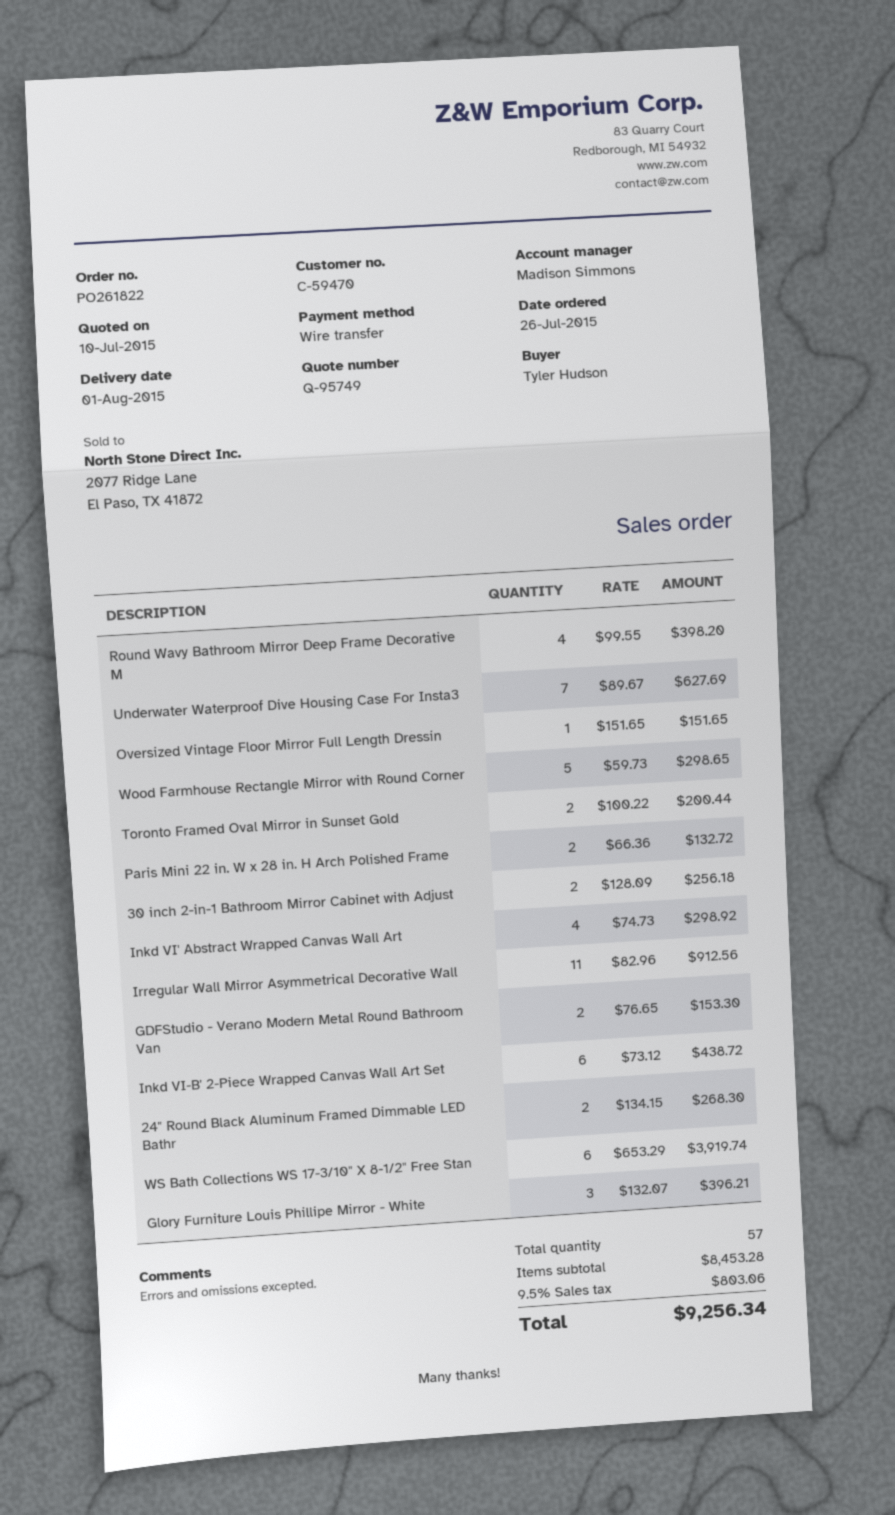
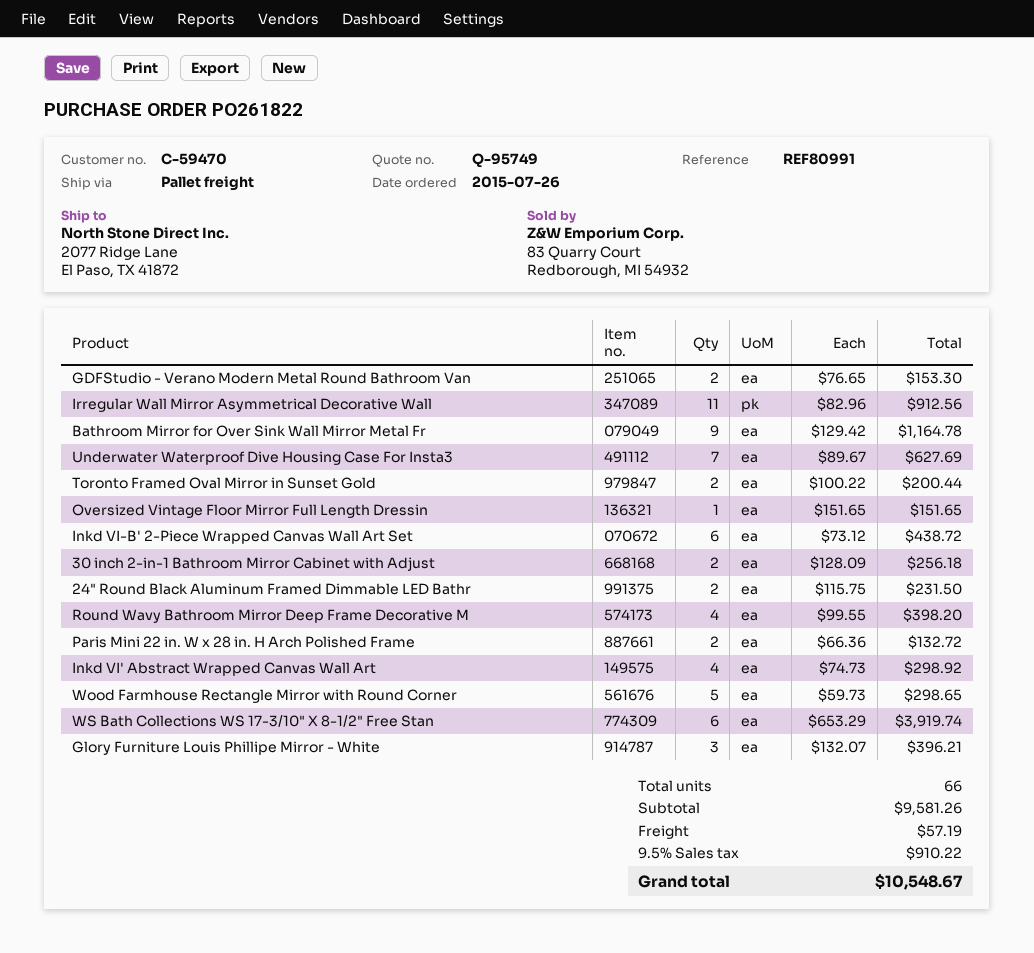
24" Round Black Aluminum Framed Dimmable LED Bathr: 2 x 134.15 = 268.30 -> 2 x 115.75 = 231.50
Bathroom Mirror for Over Sink Wall Mirror Metal Fr: none -> 9 x 129.42 = 1164.78
total quantity: 57 -> 66
subtotal: 8453.28 -> 9581.26
shipping: none -> 57.19
tax: 9.5% = 803.06 -> 9.5% = 910.22
total: 9256.34 -> 10548.67

